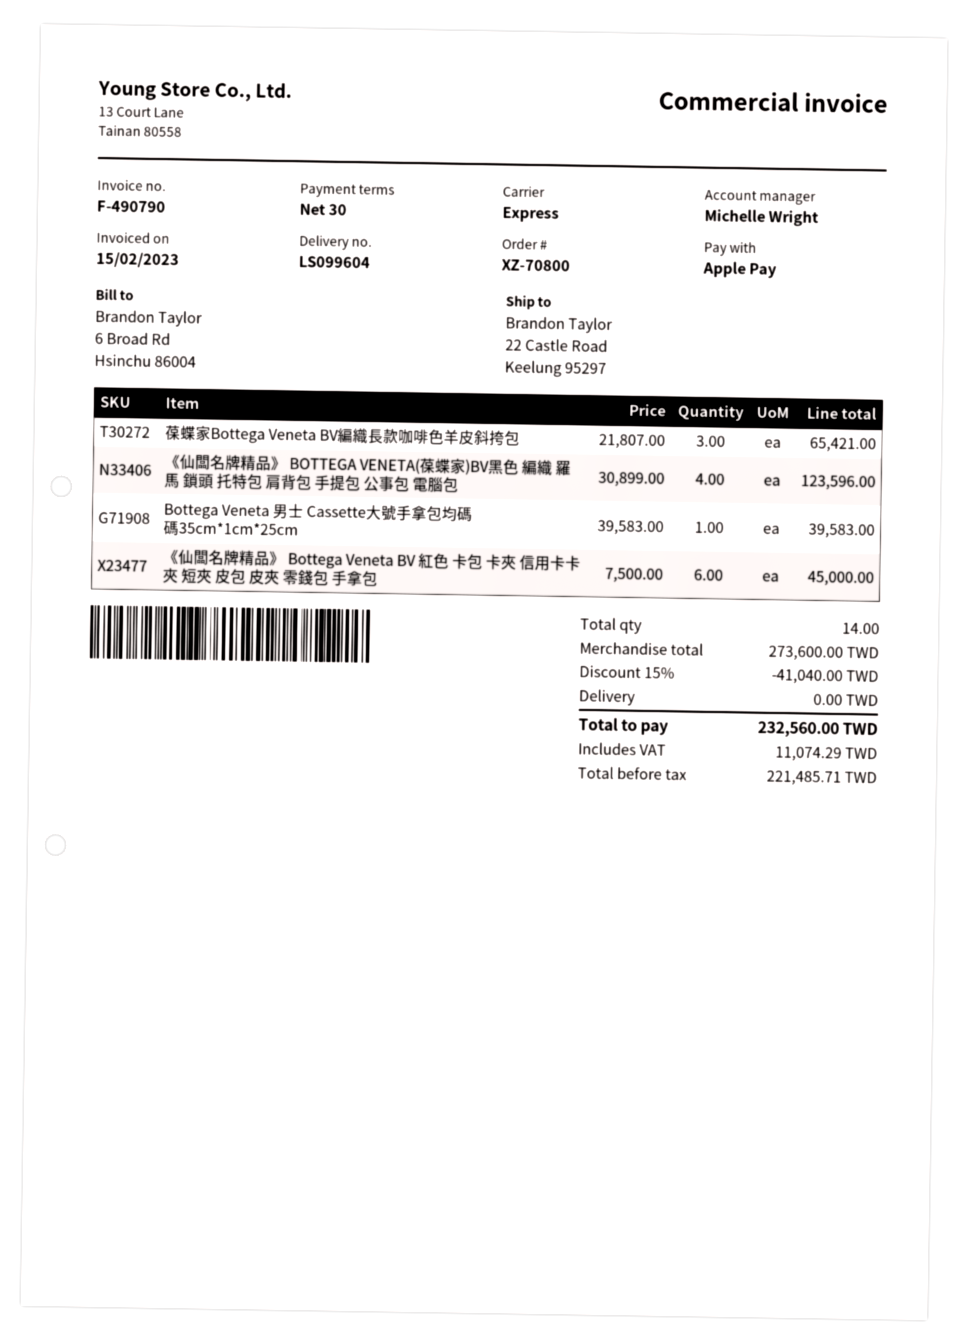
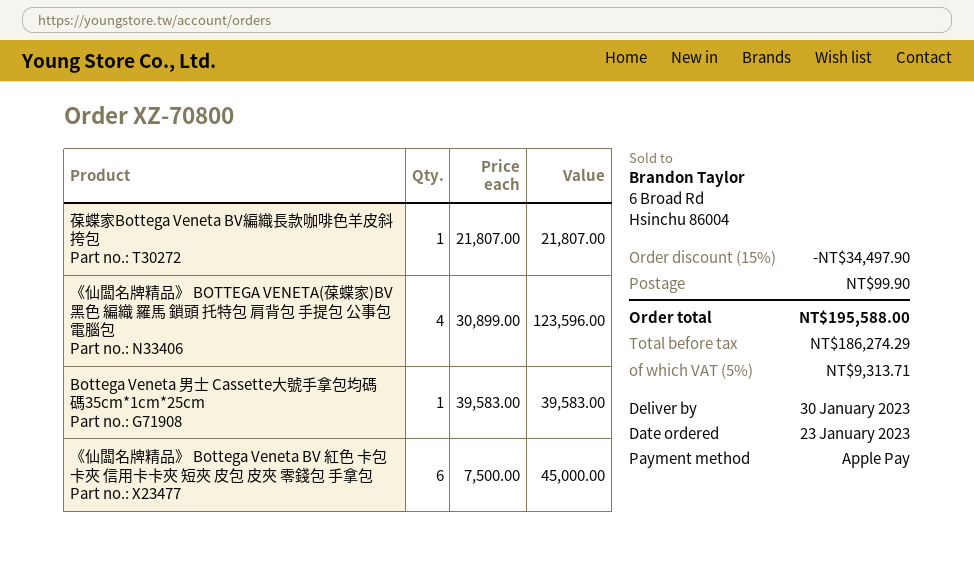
葆蝶家Bottega Veneta BV編織長款咖啡色羊皮斜挎包: 3 x 21807.00 = 65421.00 -> 1 x 21807.00 = 21807.00
discount: 15% = 41040.00 -> 15% = 34497.90
shipping: 0.00 -> 99.90
net: 221485.71 -> 186274.29
tax: 11074.29 -> 9313.71
total: 232560.00 -> 195588.00

